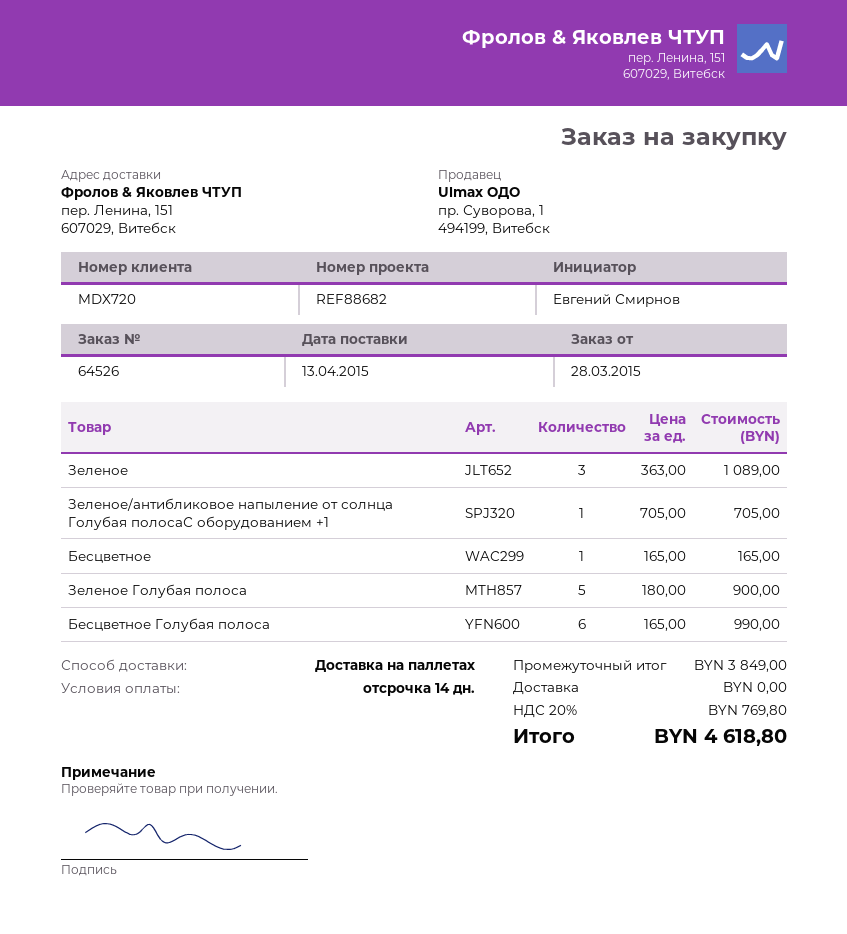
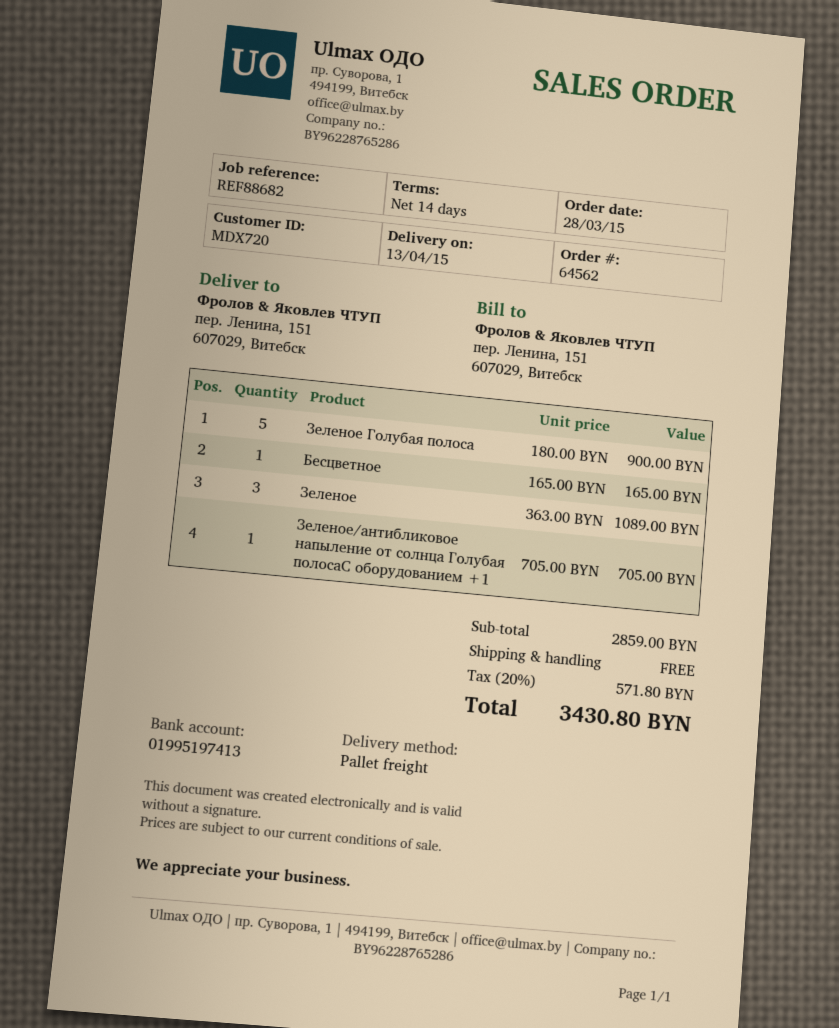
order number: 64526 -> 64562
Бесцветное Голубая полоса: 6 x 165.00 = 990.00 -> none
subtotal: 3849.00 -> 2859.00
tax: 20% = 769.80 -> 20% = 571.80
total: 4618.80 -> 3430.80

